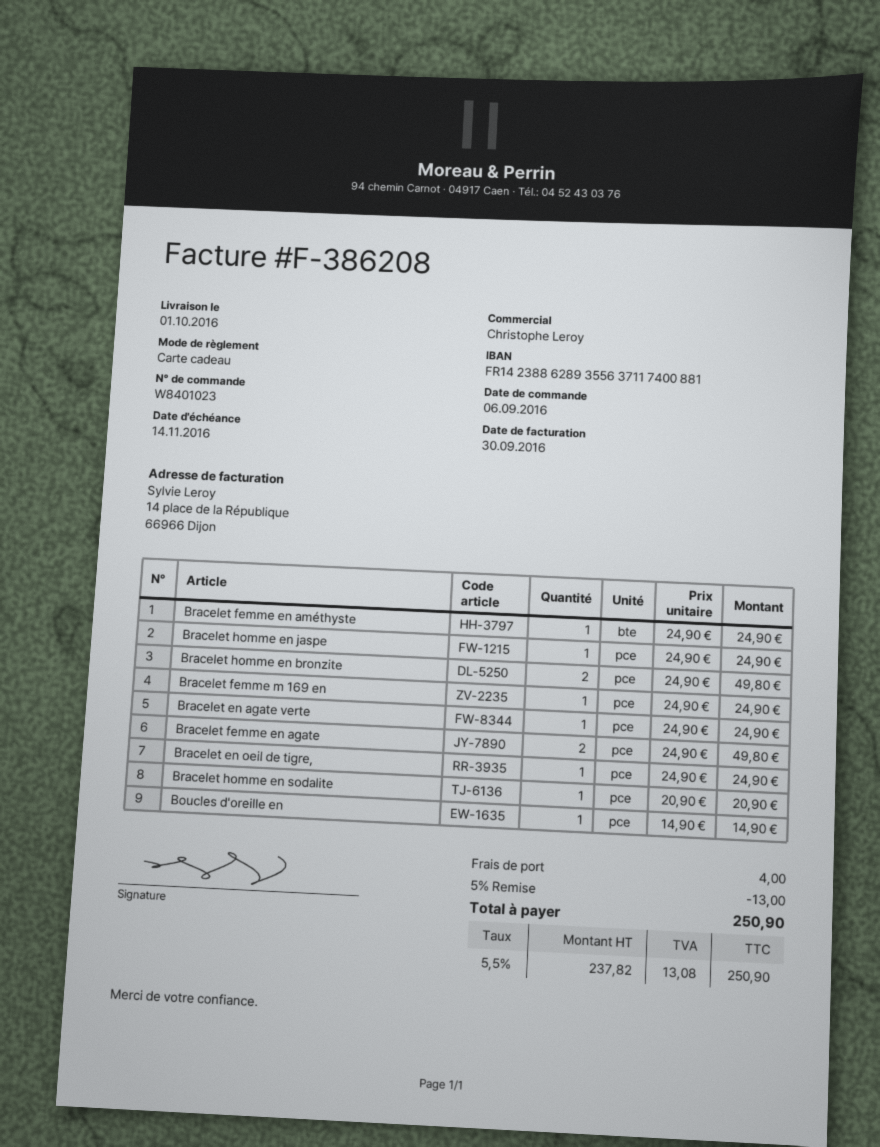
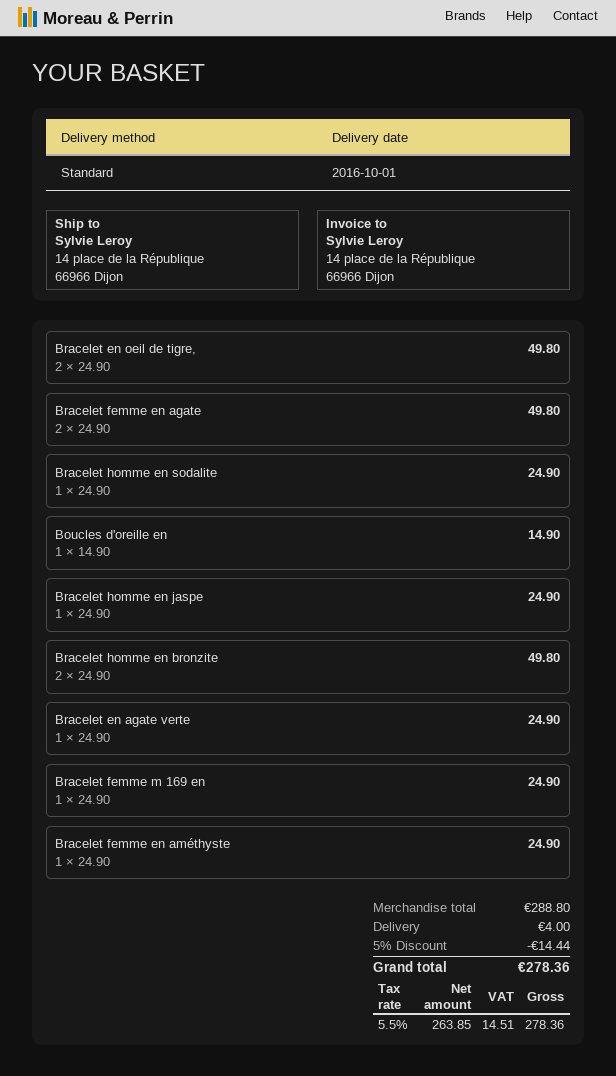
Bracelet en oeil de tigre,: 1 x 24.90 = 24.90 -> 2 x 24.90 = 49.80
Bracelet homme en sodalite: 1 x 20.90 = 20.90 -> 1 x 24.90 = 24.90
discount: 5% = 13.00 -> 5% = 14.44
net: 237.82 -> 263.85
tax: 5.5% = 13.08 -> 5.5% = 14.51
total: 250.90 -> 278.36

